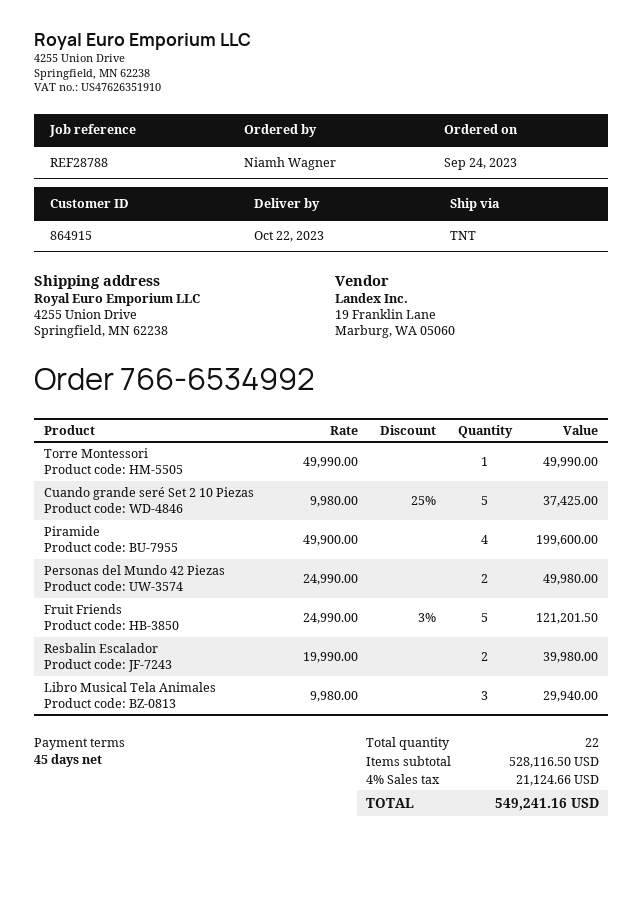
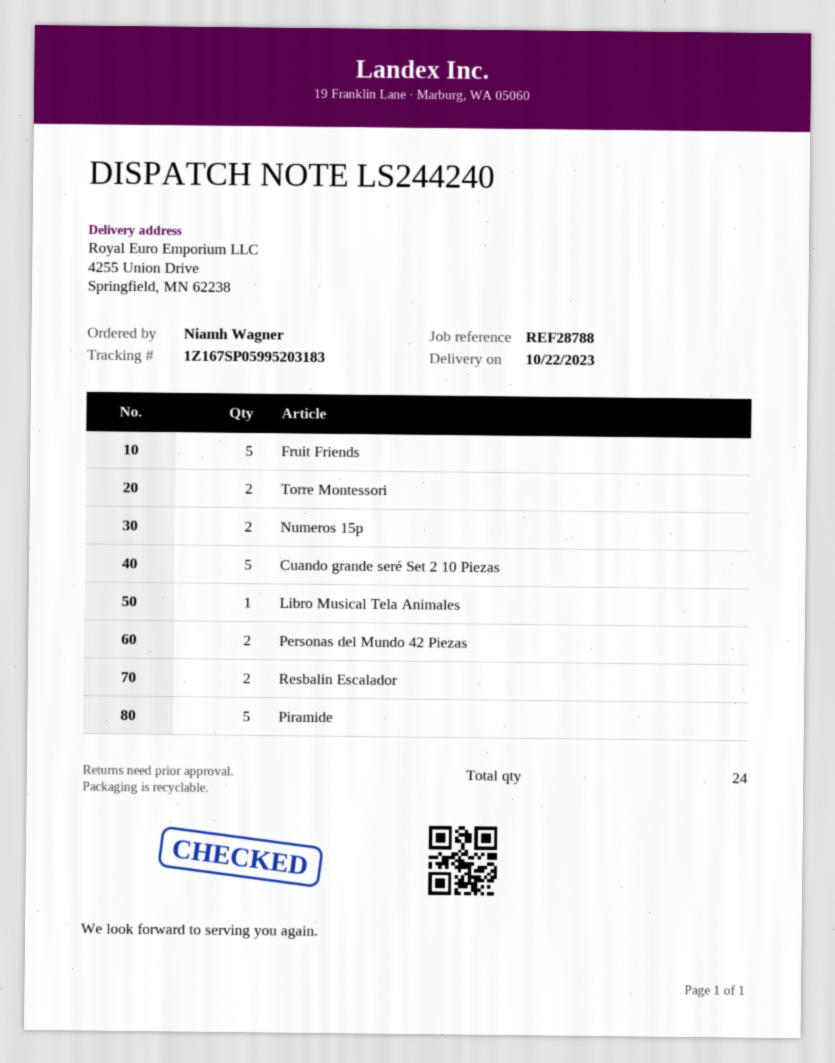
Torre Montessori: 1 -> 2
Piramide: 4 -> 5
Libro Musical Tela Animales: 3 -> 1
Numeros 15p: none -> 2
total quantity: 22 -> 24

